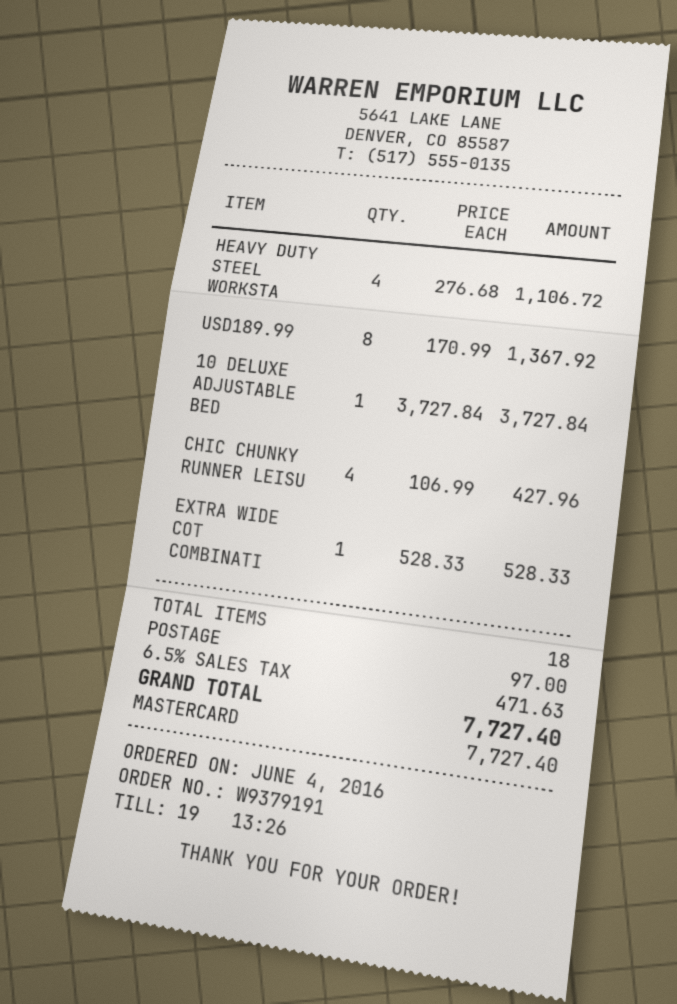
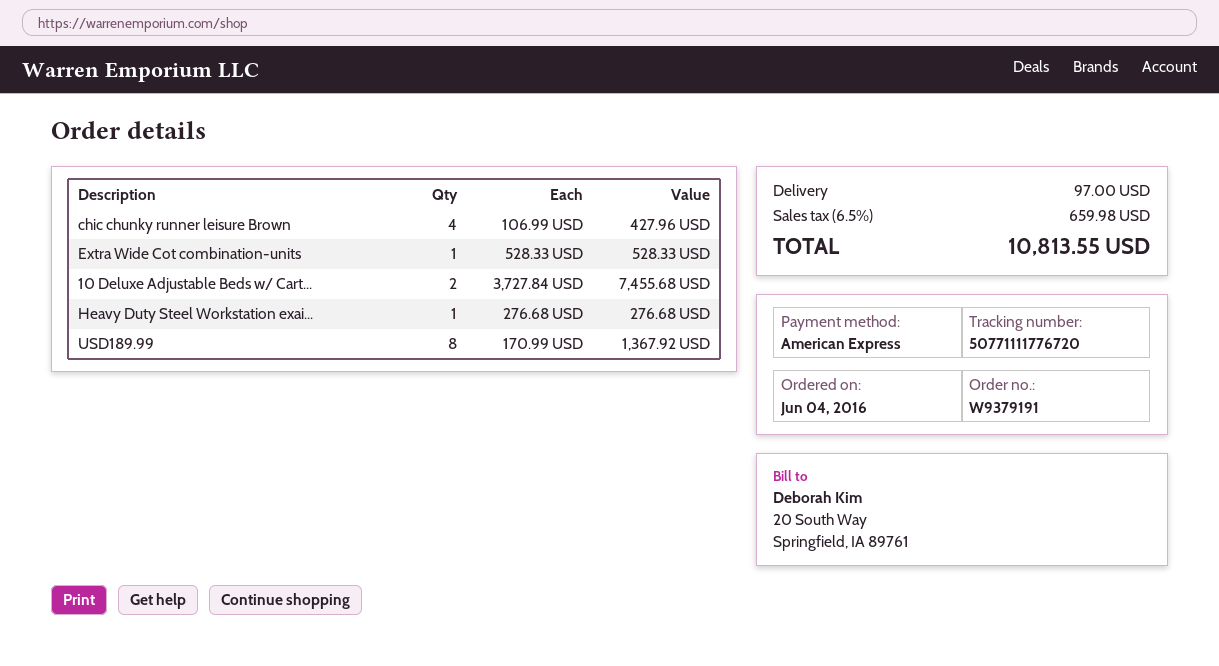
payment method: Mastercard -> American Express
HEAVY DUTY STEEL WORKSTA: 4 x 276.68 = 1106.72 -> 1 x 276.68 = 276.68
10 DELUXE ADJUSTABLE BED: 1 x 3727.84 = 3727.84 -> 2 x 3727.84 = 7455.68
tax: 6.5% = 471.63 -> 6.5% = 659.98
total: 7727.40 -> 10813.55

